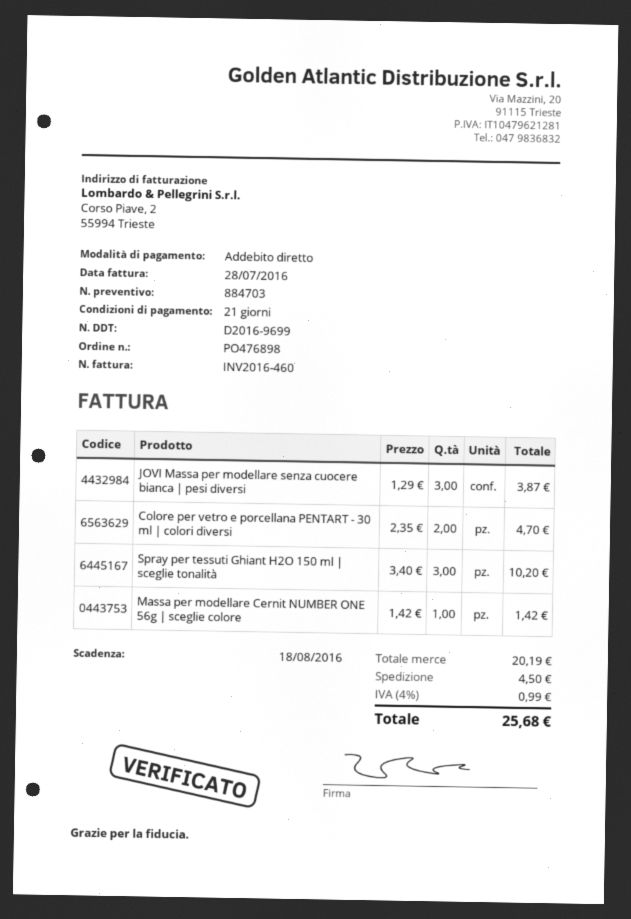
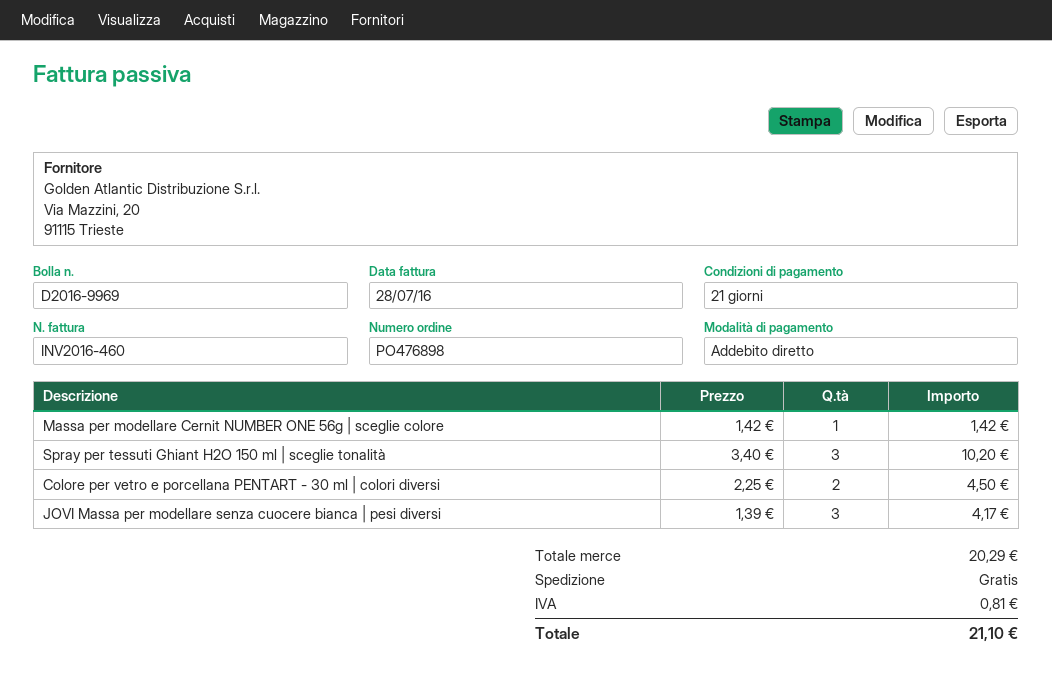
delivery note number: D2016-9699 -> D2016-9969
JOVI Massa per modellare senza cuocere bianca | pesi diversi: 3 x 1.29 = 3.87 -> 3 x 1.39 = 4.17
Colore per vetro e porcellana PENTART - 30 ml | colori diversi: 2 x 2.35 = 4.70 -> 2 x 2.25 = 4.50
subtotal: 20.19 -> 20.29
shipping: 4.50 -> 0.00
tax: 0.99 -> 0.81
total: 25.68 -> 21.10

